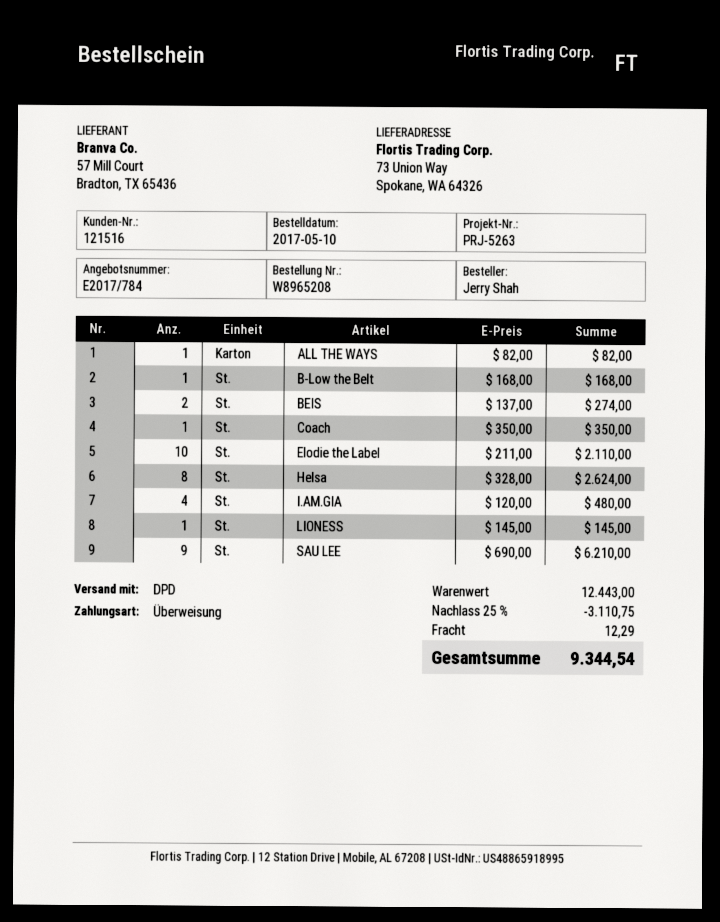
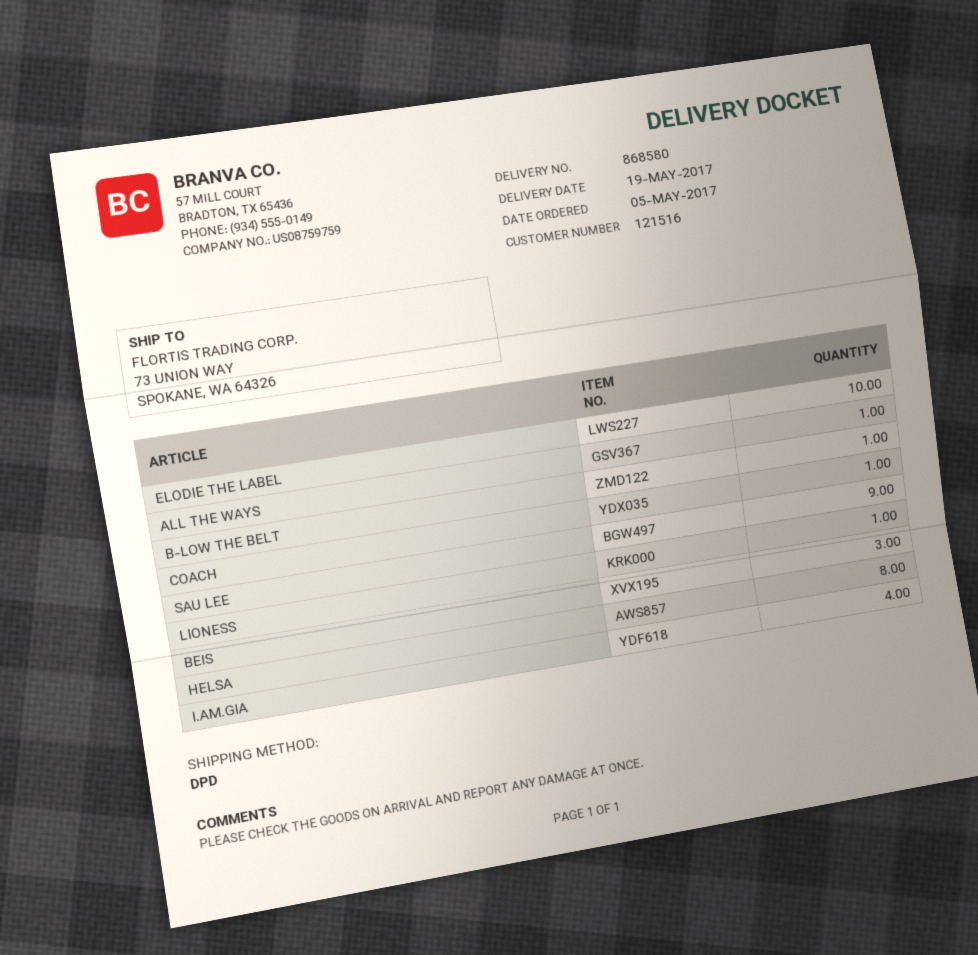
order date: 2017-05-10 -> 2017-05-05
BEIS: 2 -> 3

